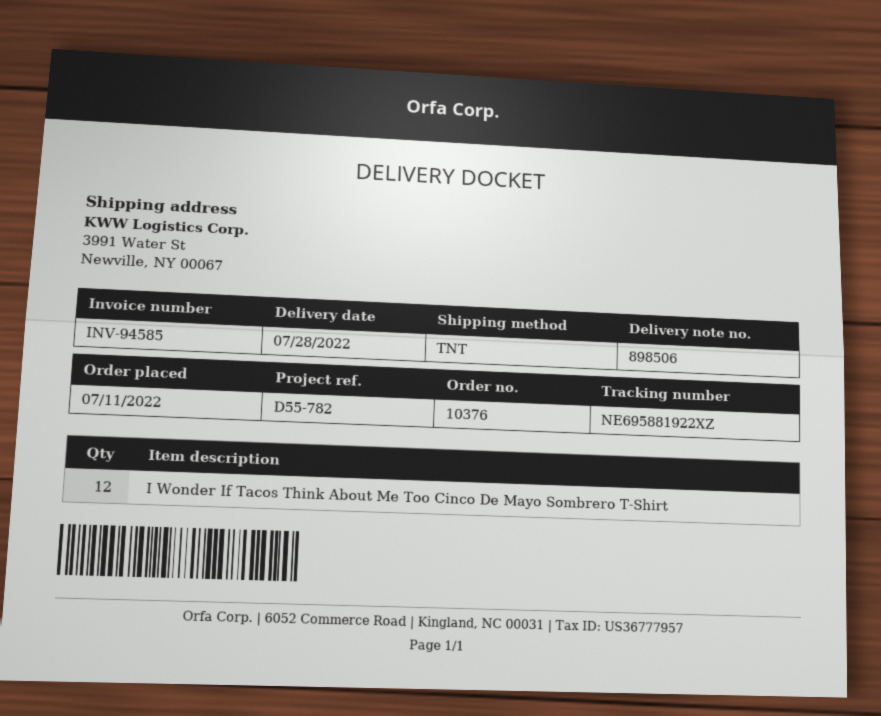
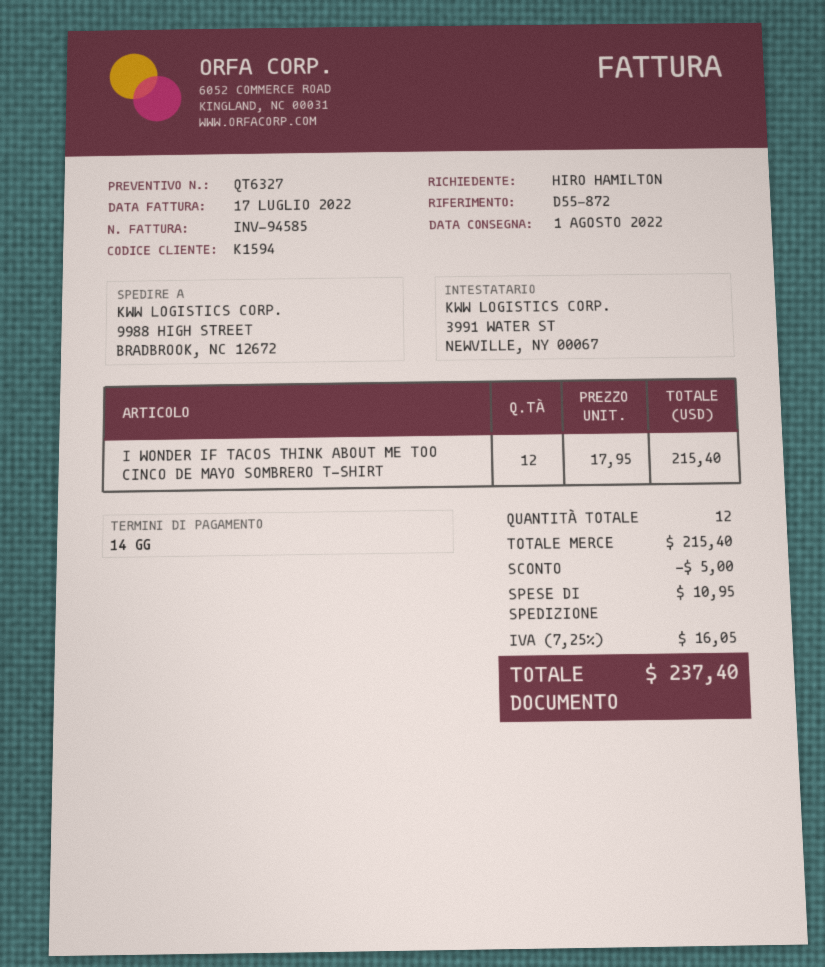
delivery date: 2022-07-28 -> 2022-08-01
reference: D55-782 -> D55-872
ship to: 3991 Water St, Newville, NY 00067 -> 9988 HIGH STREET, BRADBROOK, NC 12672

